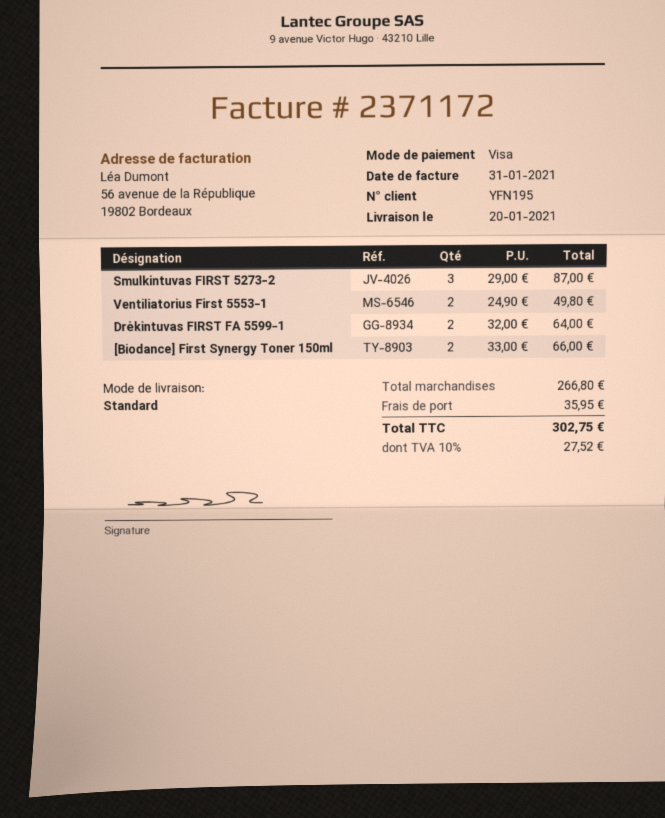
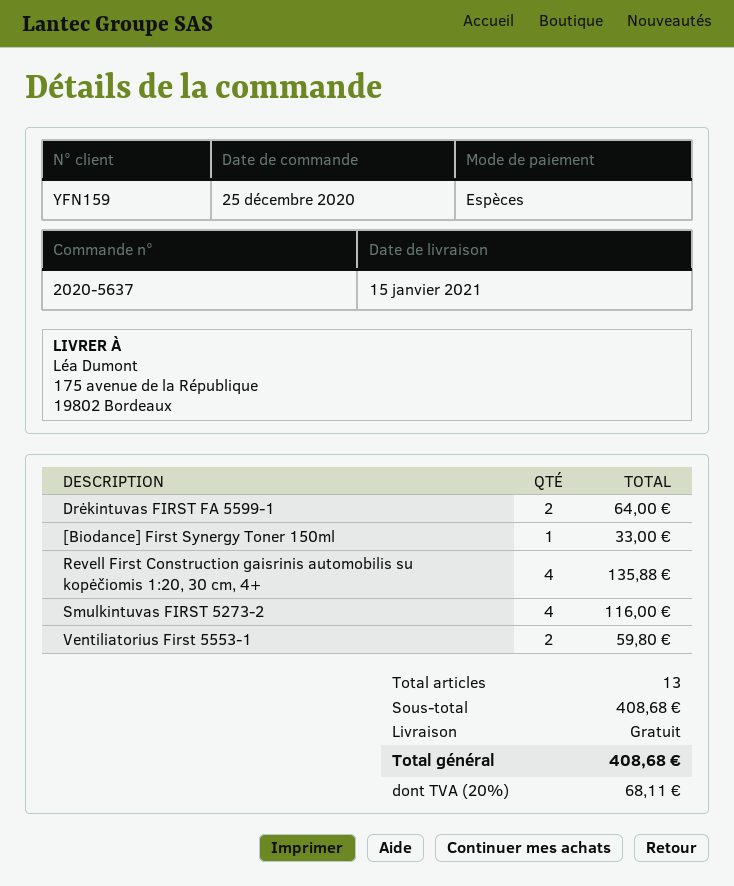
delivery date: 2021-01-20 -> 2021-01-15
customer number: YFN195 -> YFN159
payment method: Visa -> cash
Smulkintuvas FIRST 5273-2: 3 for 87.00 -> 4 for 116.00
Ventiliatorius First 5553-1: 2 for 49.80 -> 2 for 59.80
[Biodance] First Synergy Toner 150ml: 2 for 66.00 -> 1 for 33.00
Revell First Construction gaisrinis automobilis su kopėčiomis 1:20, 30 cm, 4+: none -> 4 for 135.88
subtotal: 266.80 -> 408.68
shipping: 35.95 -> 0.00
tax: 10% = 27.52 -> 20% = 68.11
total: 302.75 -> 408.68

